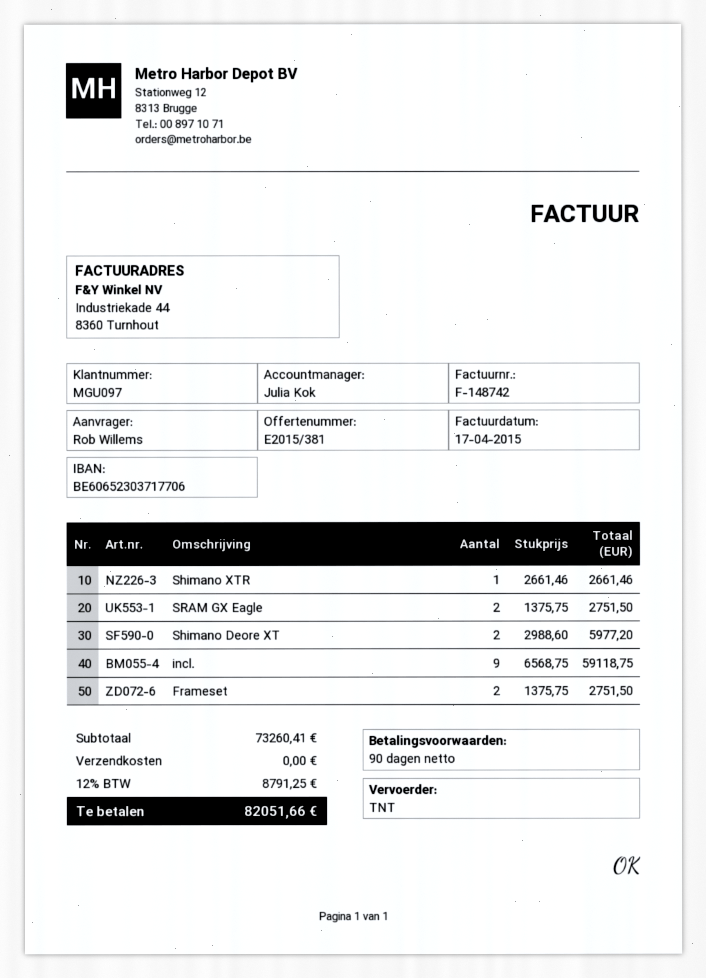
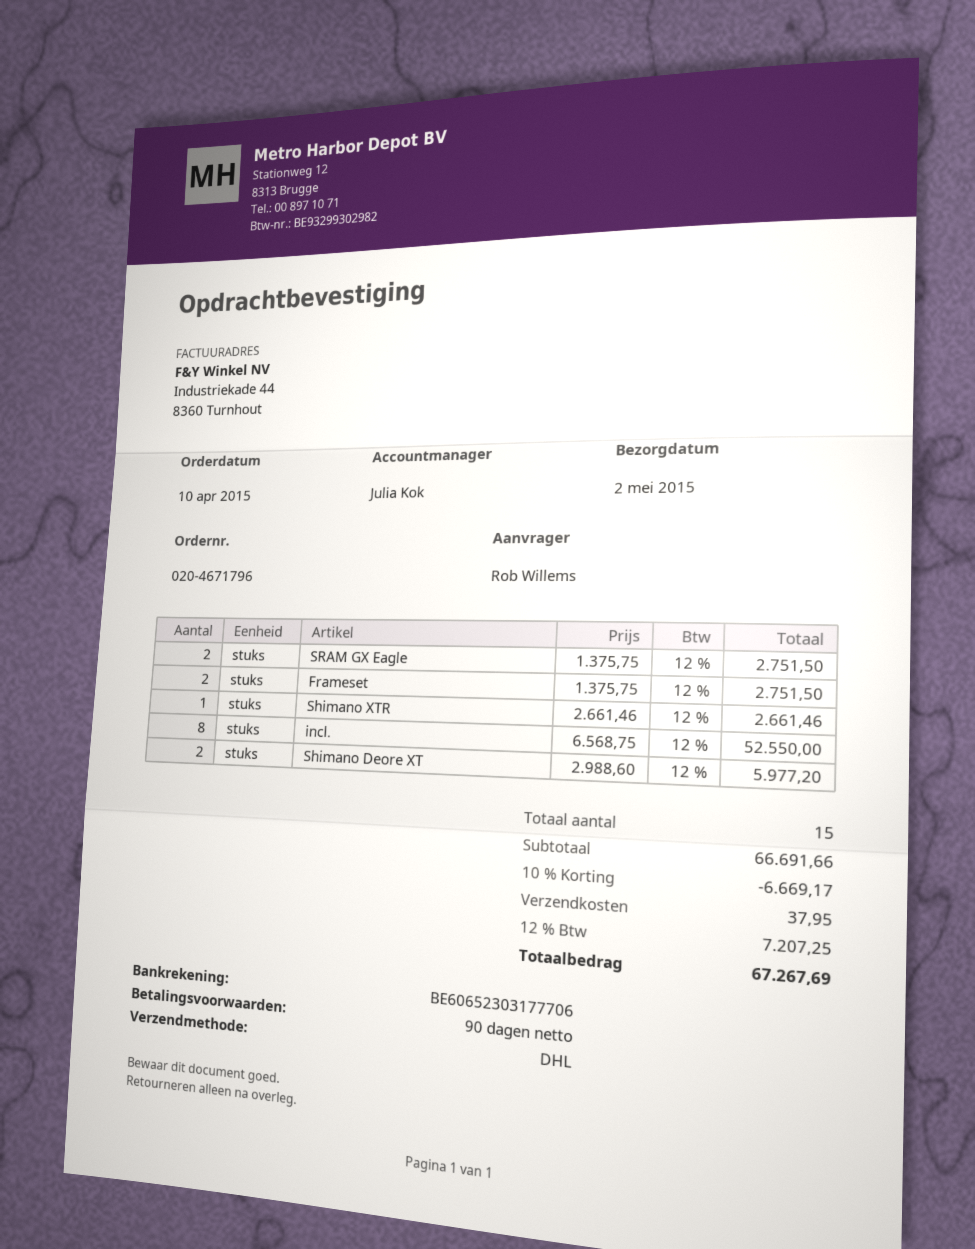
bank account: BE60652303717706 -> BE60652303177706
shipping method: TNT -> DHL
incl.: 9 x 6568.75 = 59118.75 -> 8 x 6568.75 = 52550.00
subtotal: 73260.41 -> 66691.66
discount: none -> 10% = 6669.17
shipping: 0.00 -> 37.95
tax: 12% = 8791.25 -> 12% = 7207.25
total: 82051.66 -> 67267.69

